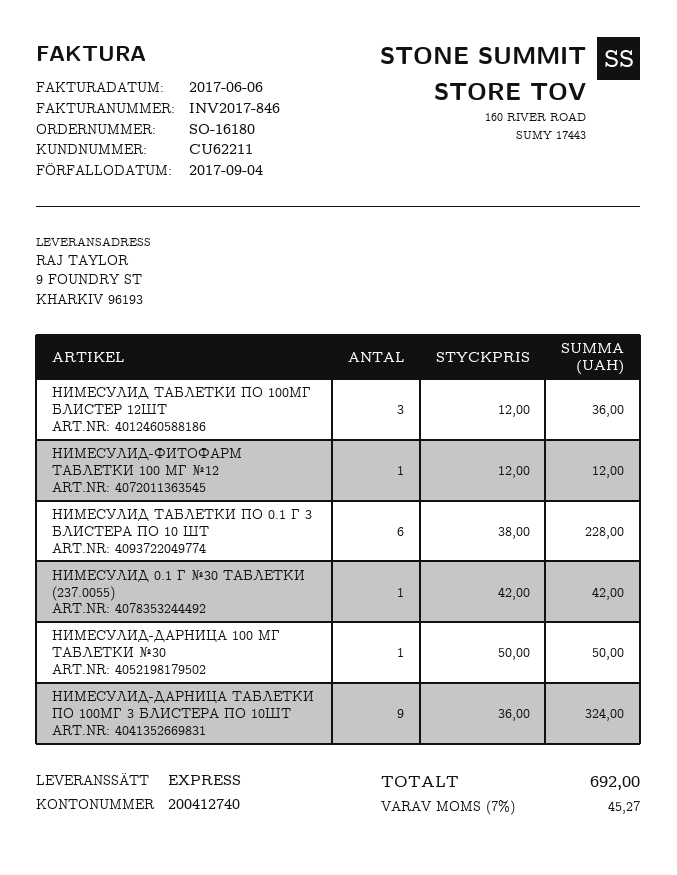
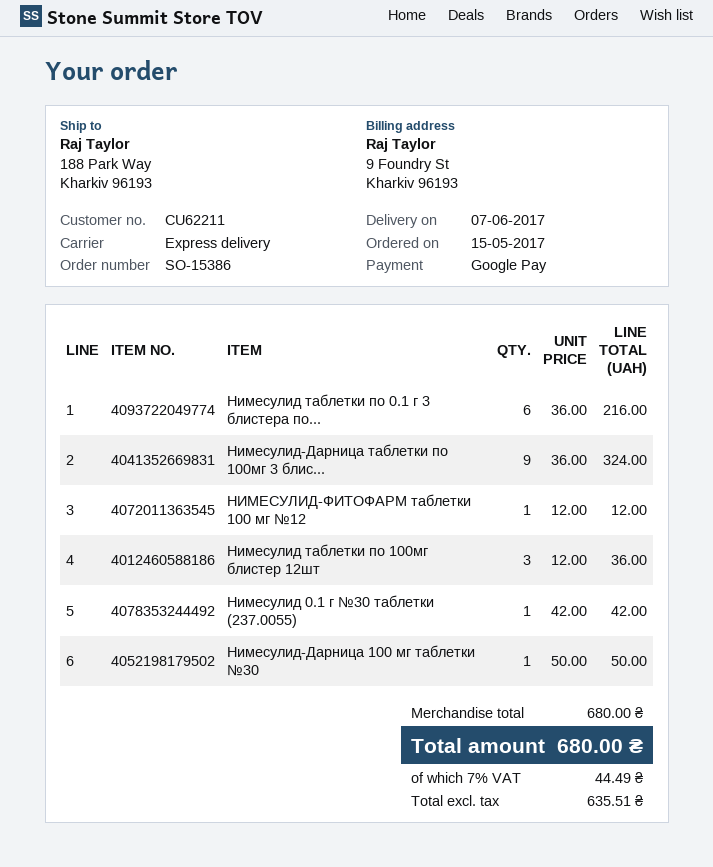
order number: SO-16180 -> SO-15386
ship to: 9 FOUNDRY ST, KHARKIV 96193 -> 188 Park Way, Kharkiv 96193
НИМЕСУЛИД ТАБЛЕТКИ ПО 0.1 Г 3 БЛИСТЕРА ПО 10 ШТ: 6 x 38.00 = 228.00 -> 6 x 36.00 = 216.00
tax: 7% = 45.27 -> 7% = 44.49
total: 692.00 -> 680.00

